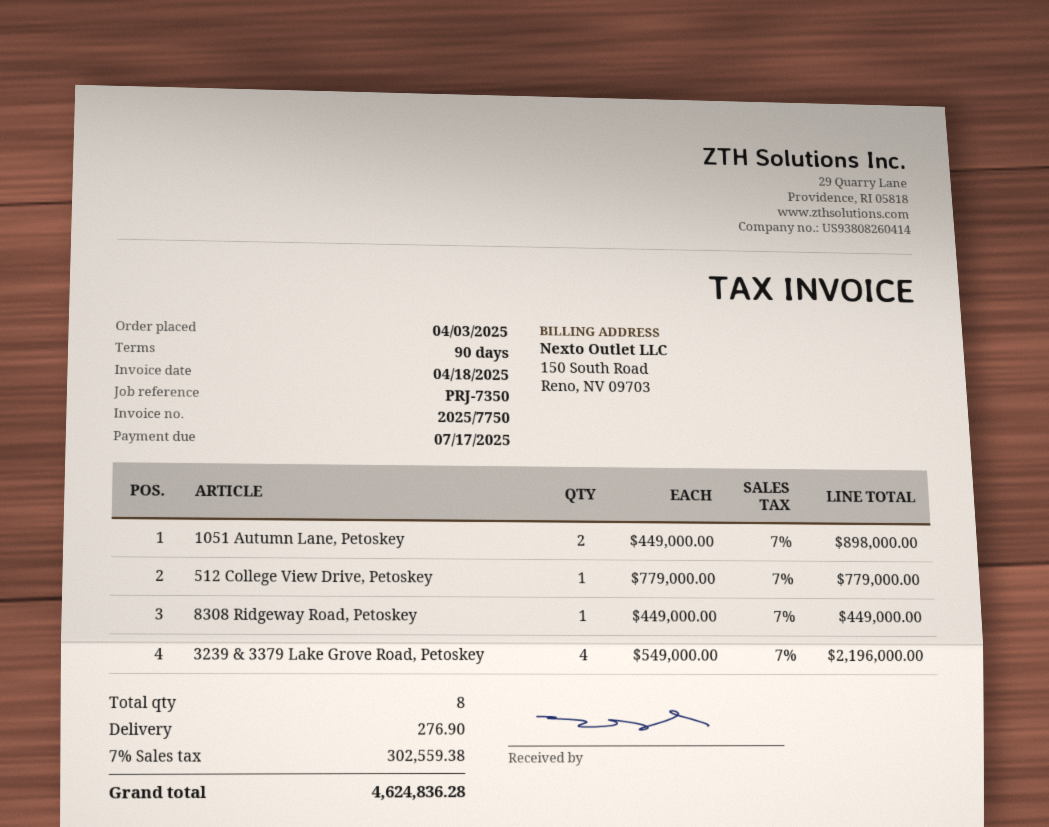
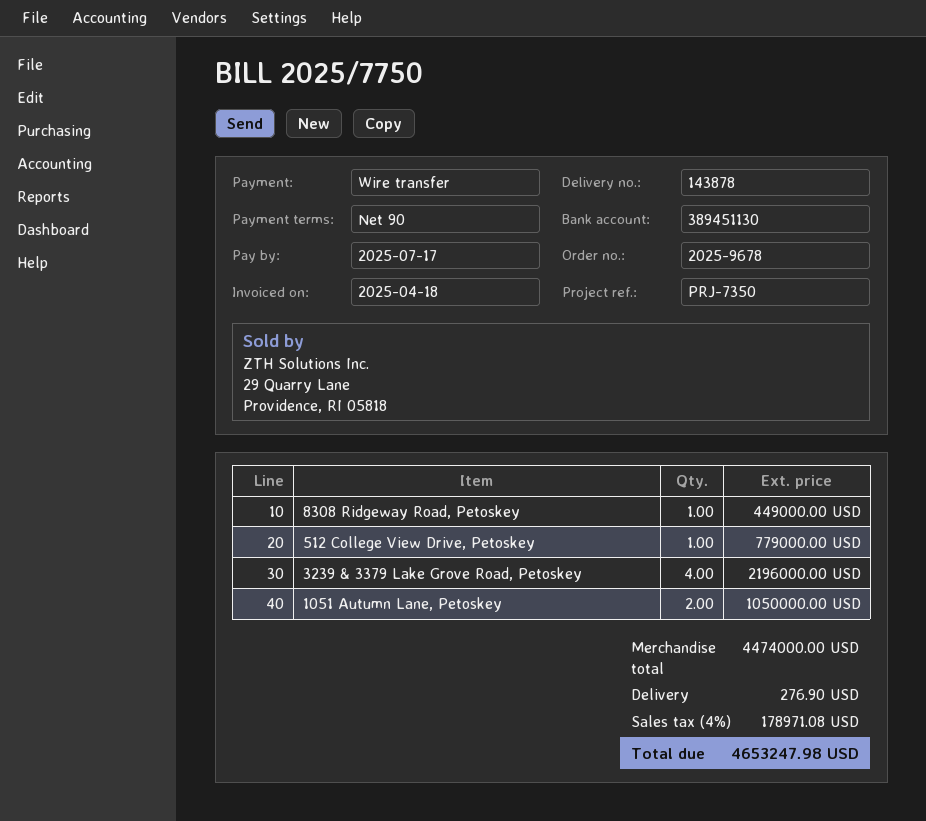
1051 Autumn Lane, Petoskey: 2 for 898000.00 -> 2 for 1050000.00
tax: 7% = 302559.38 -> 4% = 178971.08
total: 4624836.28 -> 4653247.98

